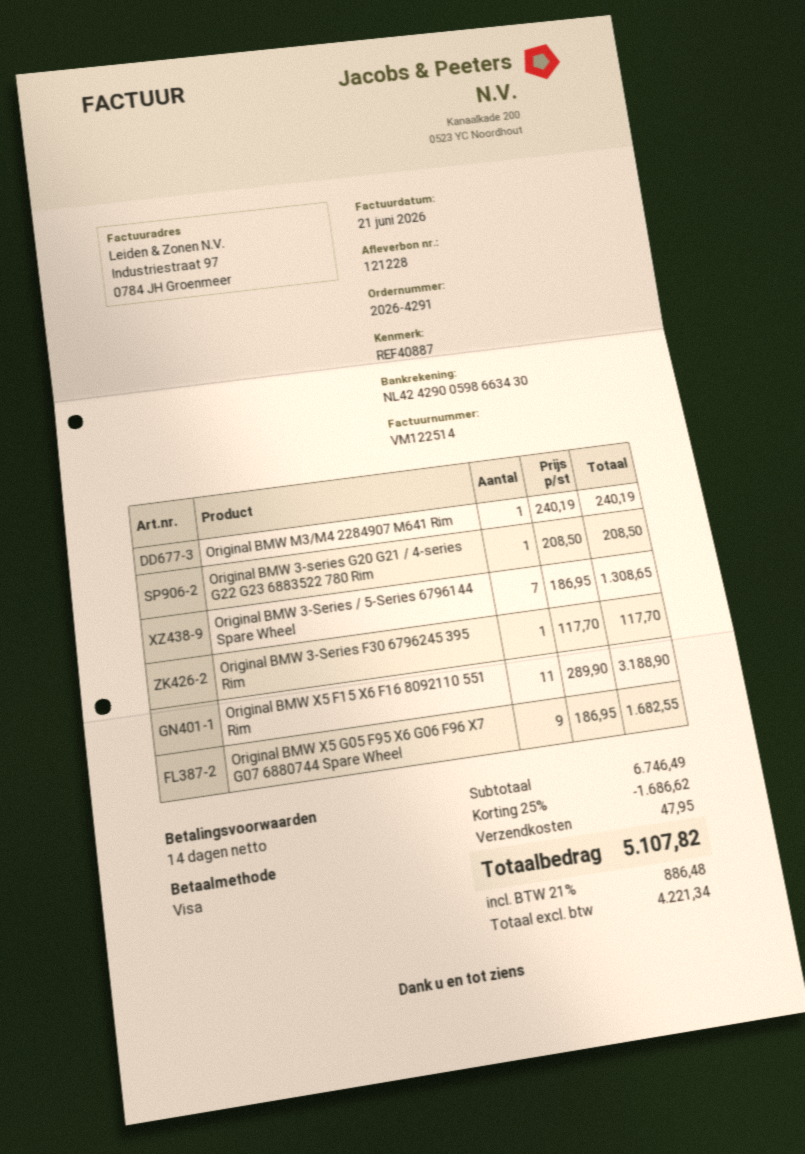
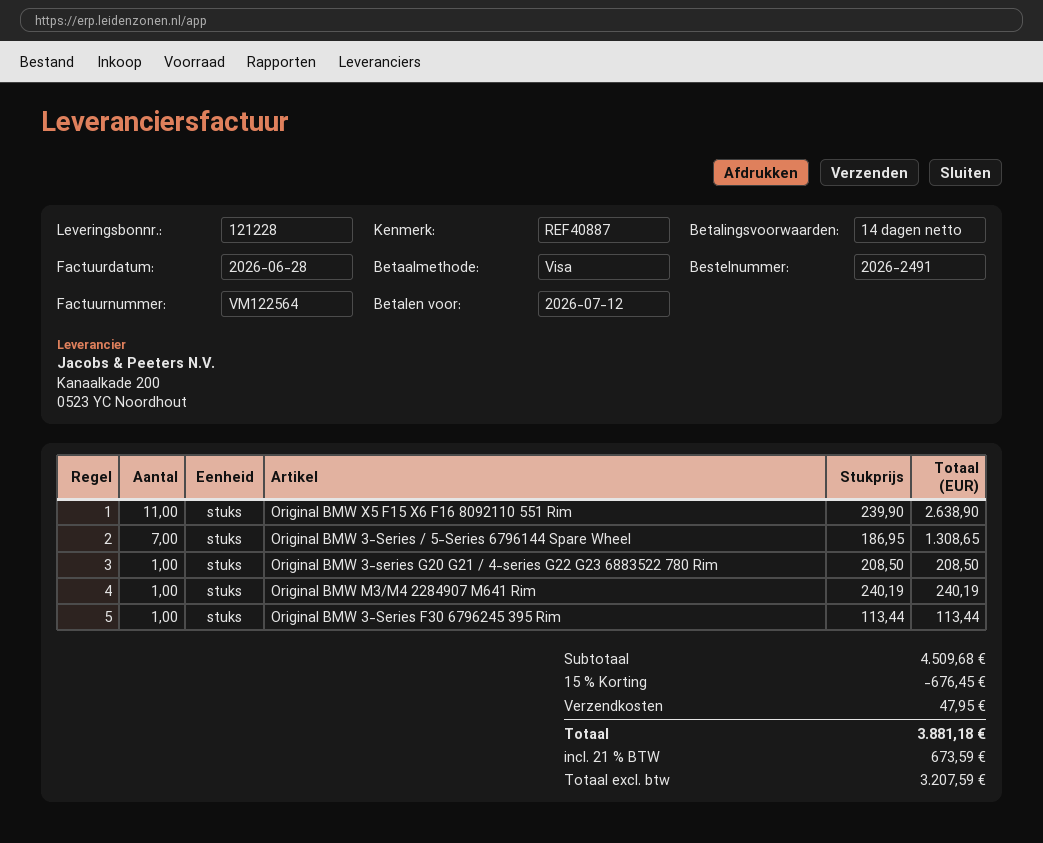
order number: 2026-4291 -> 2026-2491
invoice number: VM122514 -> VM122564
invoice date: 2026-06-21 -> 2026-06-28
Original BMW 3-Series F30 6796245 395 Rim: 1 x 117.70 = 117.70 -> 1 x 113.44 = 113.44
Original BMW X5 F15 X6 F16 8092110 551 Rim: 11 x 289.90 = 3188.90 -> 11 x 239.90 = 2638.90
Original BMW X5 G05 F95 X6 G06 F96 X7 G07 6880744 Spare Wheel: 9 x 186.95 = 1682.55 -> none
subtotal: 6746.49 -> 4509.68
discount: 25% = 1686.62 -> 15% = 676.45
net: 4221.34 -> 3207.59
tax: 21% = 886.48 -> 21% = 673.59
total: 5107.82 -> 3881.18

